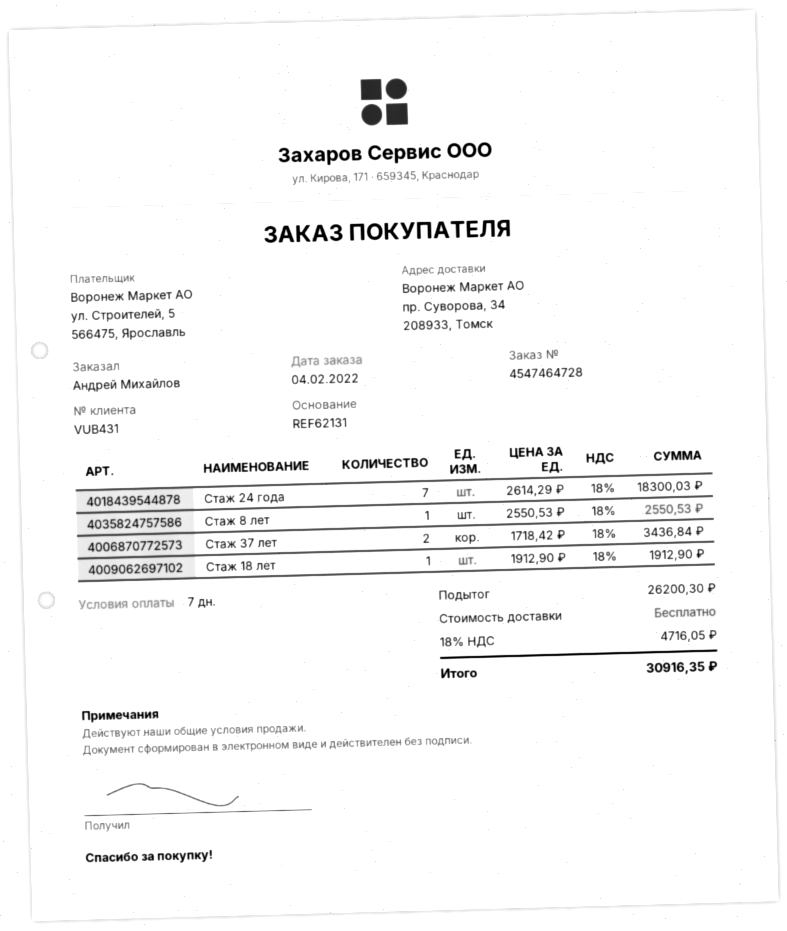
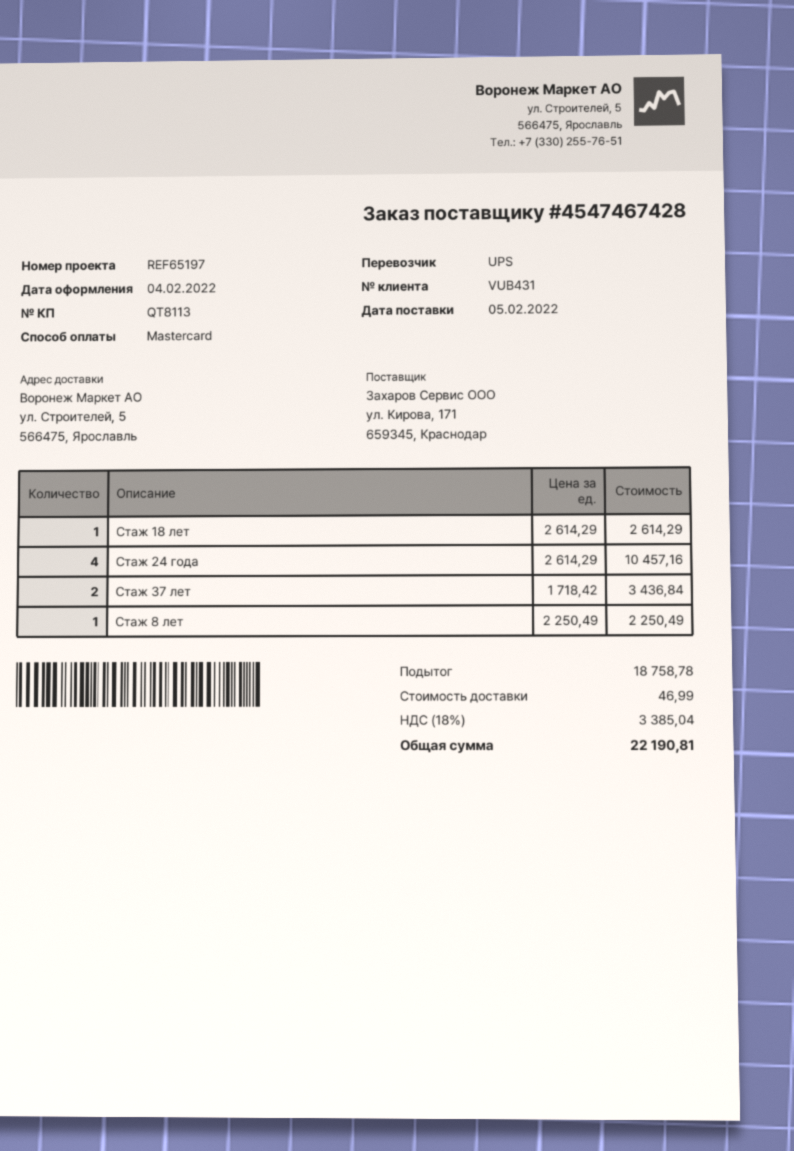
order number: 4547464728 -> 4547467428
reference: REF62131 -> REF65197
ship to: пр. Суворова, 34, 208933, Томск -> ул. Строителей, 5, 566475, Ярославль
Стаж 24 года: 7 x 2614.29 = 18300.03 -> 4 x 2614.29 = 10457.16
Стаж 8 лет: 1 x 2550.53 = 2550.53 -> 1 x 2250.49 = 2250.49
Стаж 18 лет: 1 x 1912.90 = 1912.90 -> 1 x 2614.29 = 2614.29
subtotal: 26200.30 -> 18758.78
shipping: 0.00 -> 46.99
tax: 18% = 4716.05 -> 18% = 3385.04
total: 30916.35 -> 22190.81

